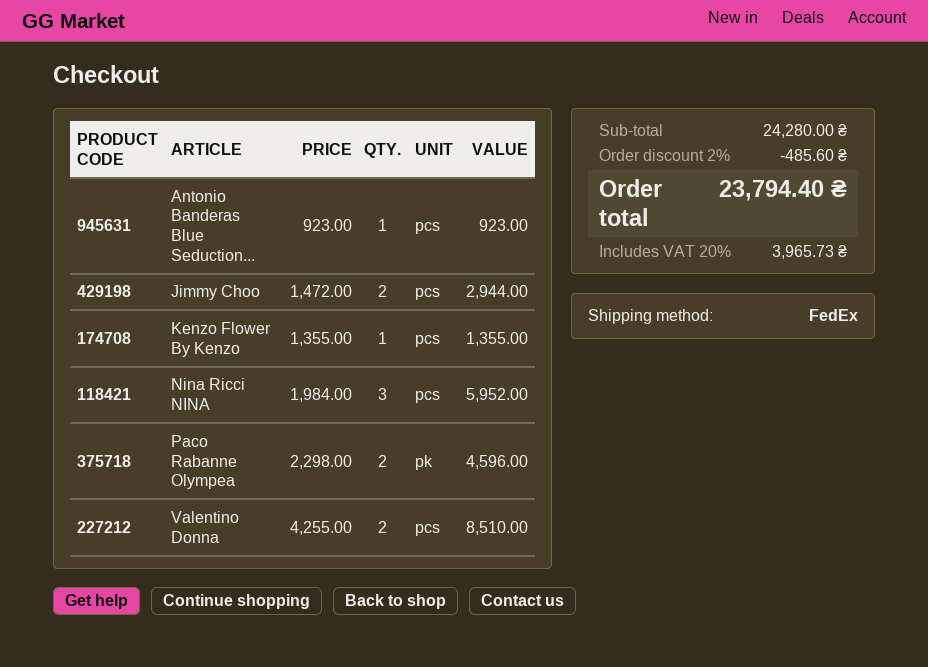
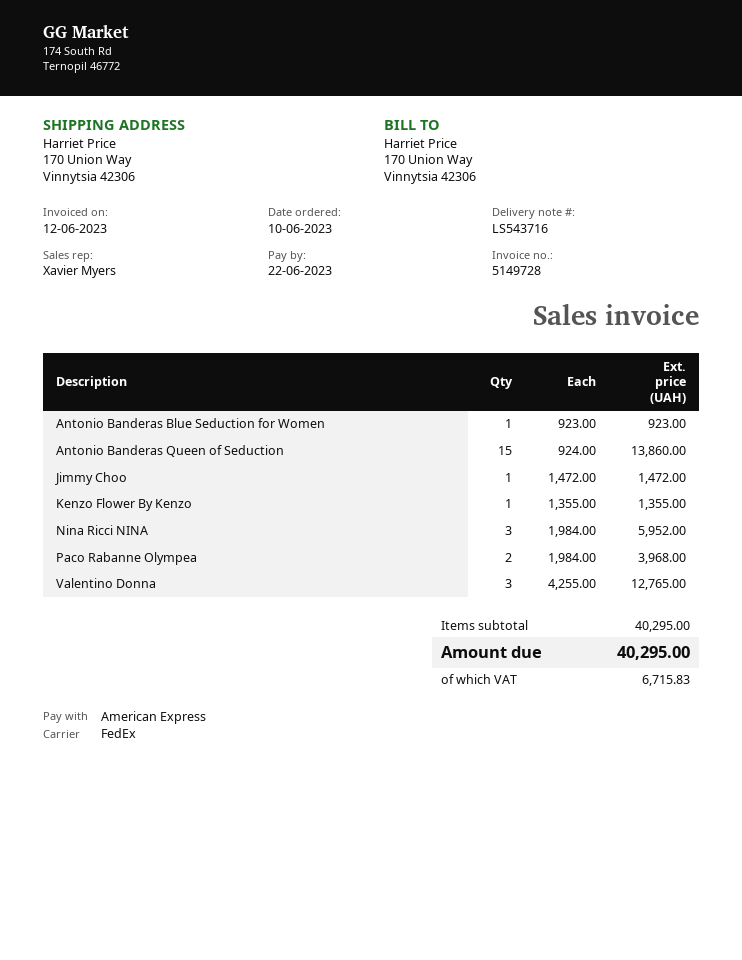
Jimmy Choo: 2 x 1472.00 = 2944.00 -> 1 x 1472.00 = 1472.00
Paco Rabanne Olympea: 2 x 2298.00 = 4596.00 -> 2 x 1984.00 = 3968.00
Valentino Donna: 2 x 4255.00 = 8510.00 -> 3 x 4255.00 = 12765.00
Antonio Banderas Queen of Seduction: none -> 15 x 924.00 = 13860.00
subtotal: 24280.00 -> 40295.00
discount: 2% = 485.60 -> none
tax: 3965.73 -> 6715.83
total: 23794.40 -> 40295.00

